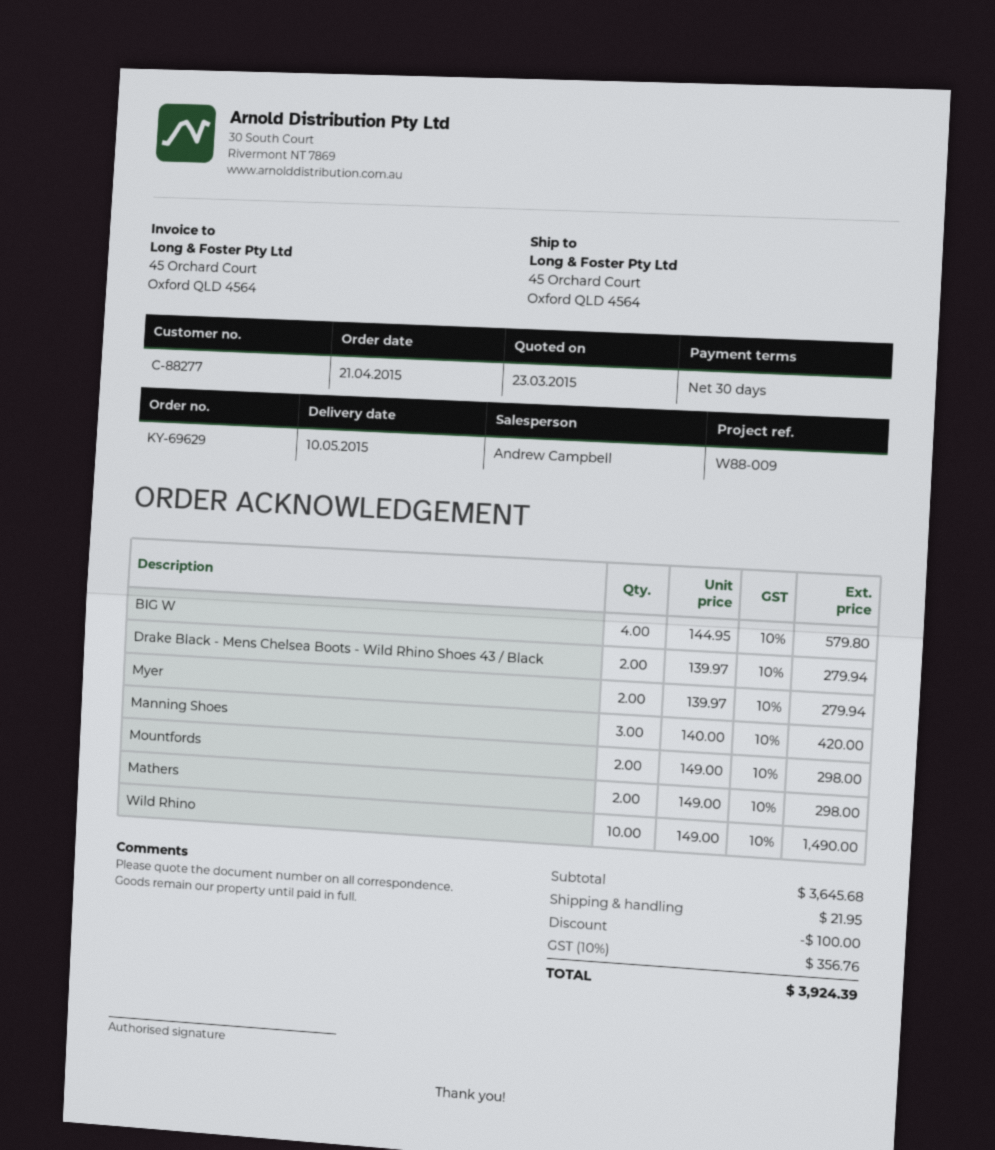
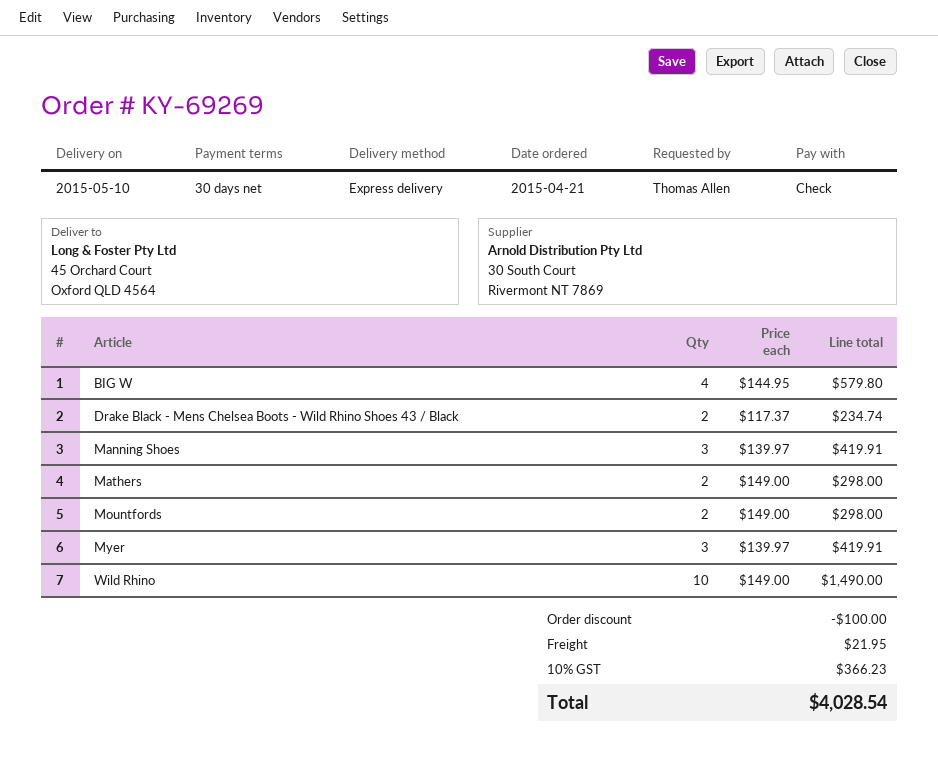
order number: KY-69629 -> KY-69269
Drake Black - Mens Chelsea Boots - Wild Rhino Shoes 43 / Black: 2 x 139.97 = 279.94 -> 2 x 117.37 = 234.74
Myer: 2 x 139.97 = 279.94 -> 3 x 139.97 = 419.91
Manning Shoes: 3 x 140.00 = 420.00 -> 3 x 139.97 = 419.91
tax: 10% = 356.76 -> 10% = 366.23
total: 3924.39 -> 4028.54

